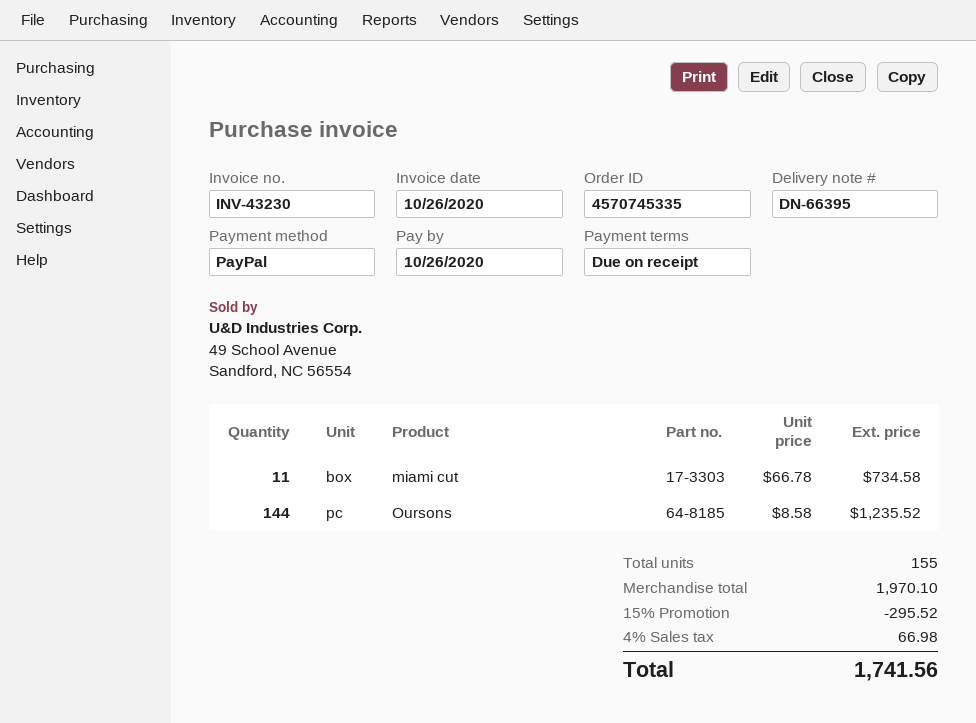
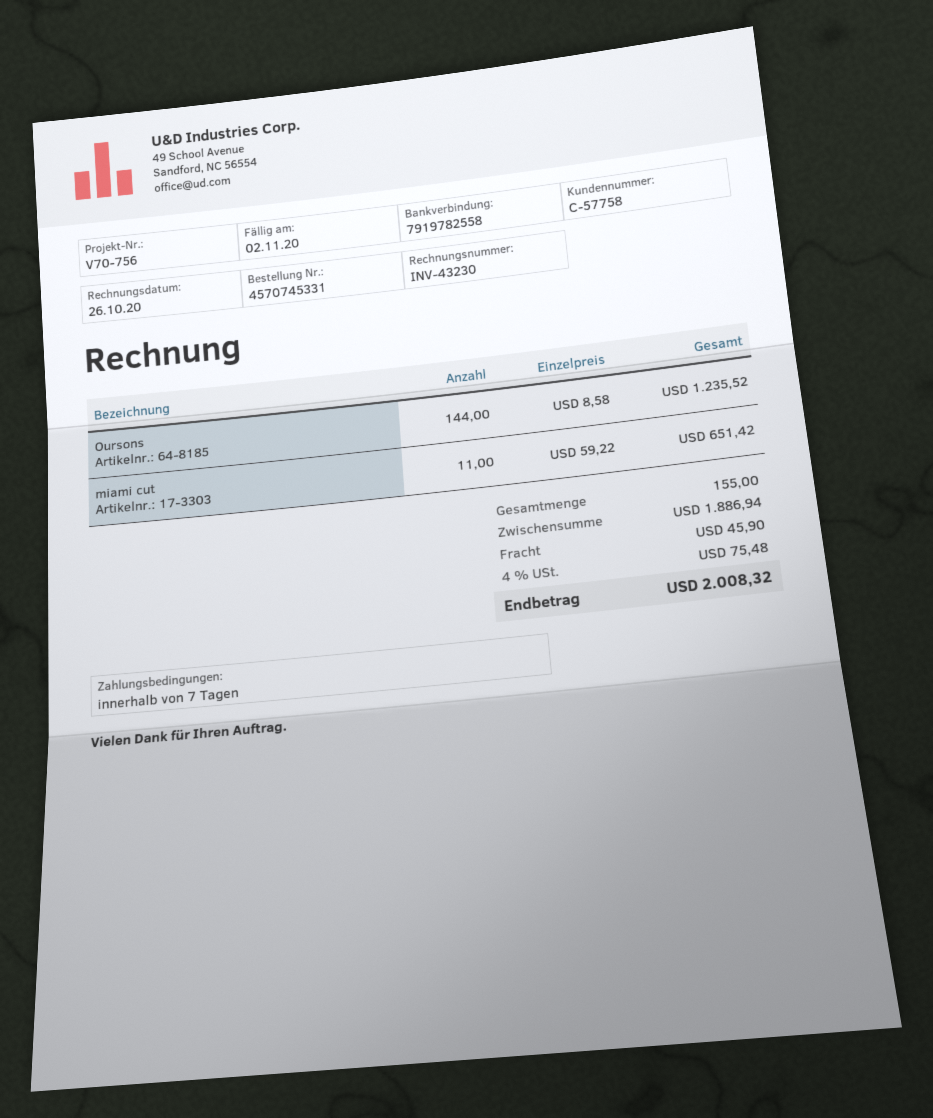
order number: 4570745335 -> 4570745331
payment terms: on receipt -> 7 days
due date: 2020-10-26 -> 2020-11-02
miami cut: 11 x 66.78 = 734.58 -> 11 x 59.22 = 651.42
subtotal: 1970.10 -> 1886.94
discount: 15% = 295.52 -> none
shipping: none -> 45.90
tax: 4% = 66.98 -> 4% = 75.48
total: 1741.56 -> 2008.32

